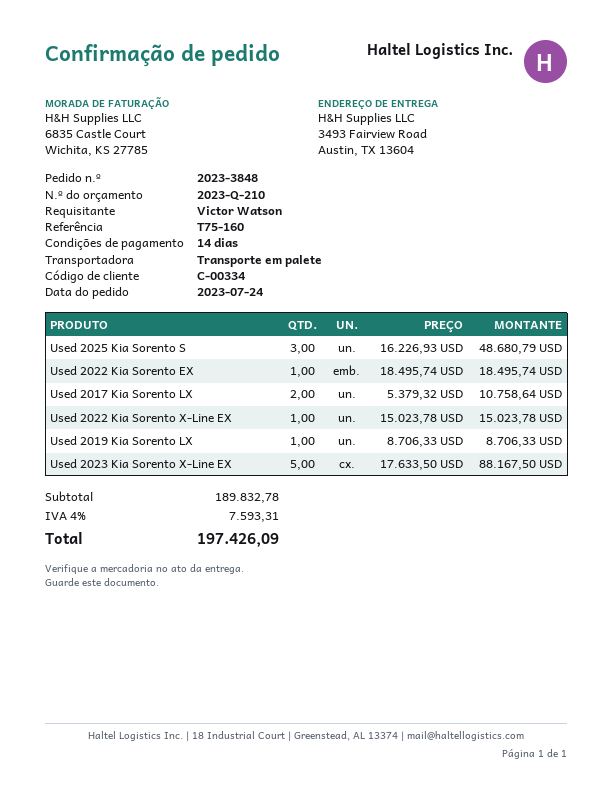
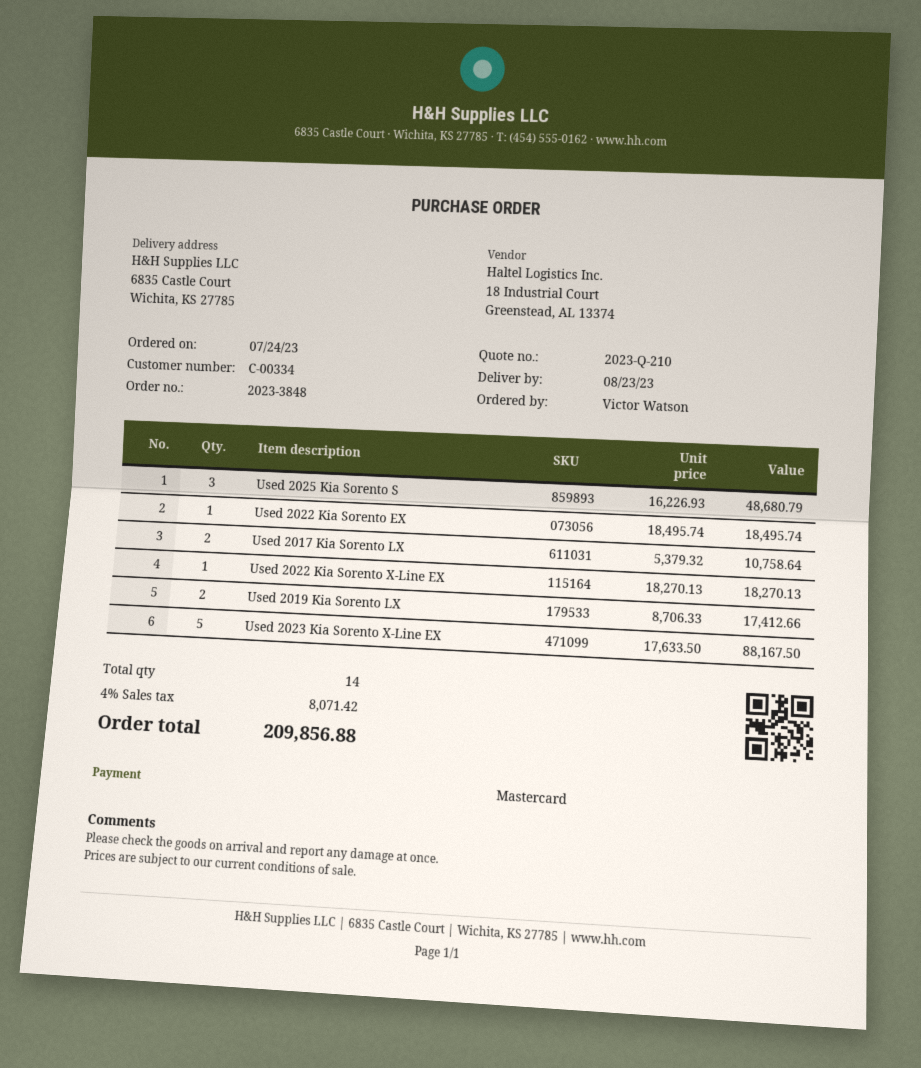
ship to: 3493 Fairview Road, Austin, TX 13604 -> 6835 Castle Court, Wichita, KS 27785
Used 2022 Kia Sorento X-Line EX: 1 x 15023.78 = 15023.78 -> 1 x 18270.13 = 18270.13
Used 2019 Kia Sorento LX: 1 x 8706.33 = 8706.33 -> 2 x 8706.33 = 17412.66
tax: 4% = 7593.31 -> 4% = 8071.42
total: 197426.09 -> 209856.88

